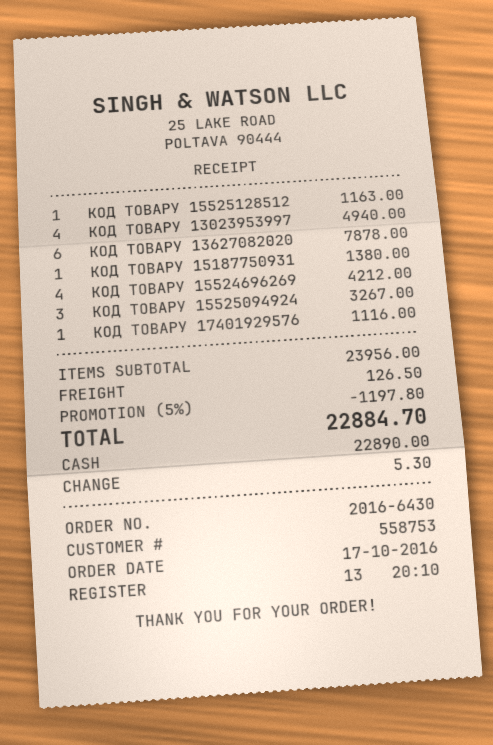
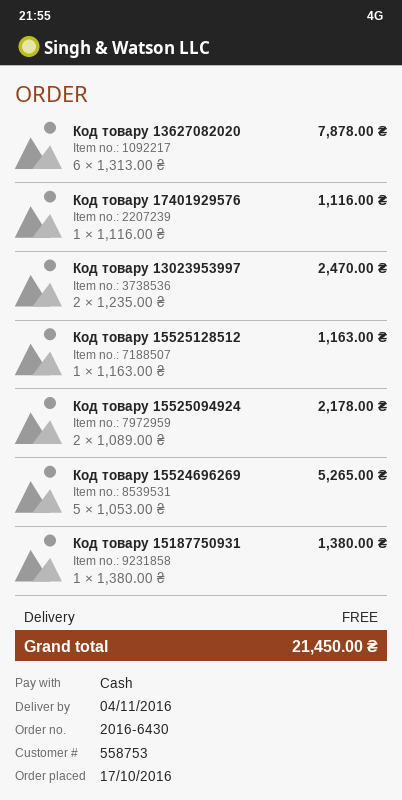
КОД ТОВАРУ 13023953997: 4 for 4940.00 -> 2 for 2470.00
КОД ТОВАРУ 15524696269: 4 for 4212.00 -> 5 for 5265.00
КОД ТОВАРУ 15525094924: 3 for 3267.00 -> 2 for 2178.00
discount: 5% = 1197.80 -> none
shipping: 126.50 -> 0.00
total: 22884.70 -> 21450.00

